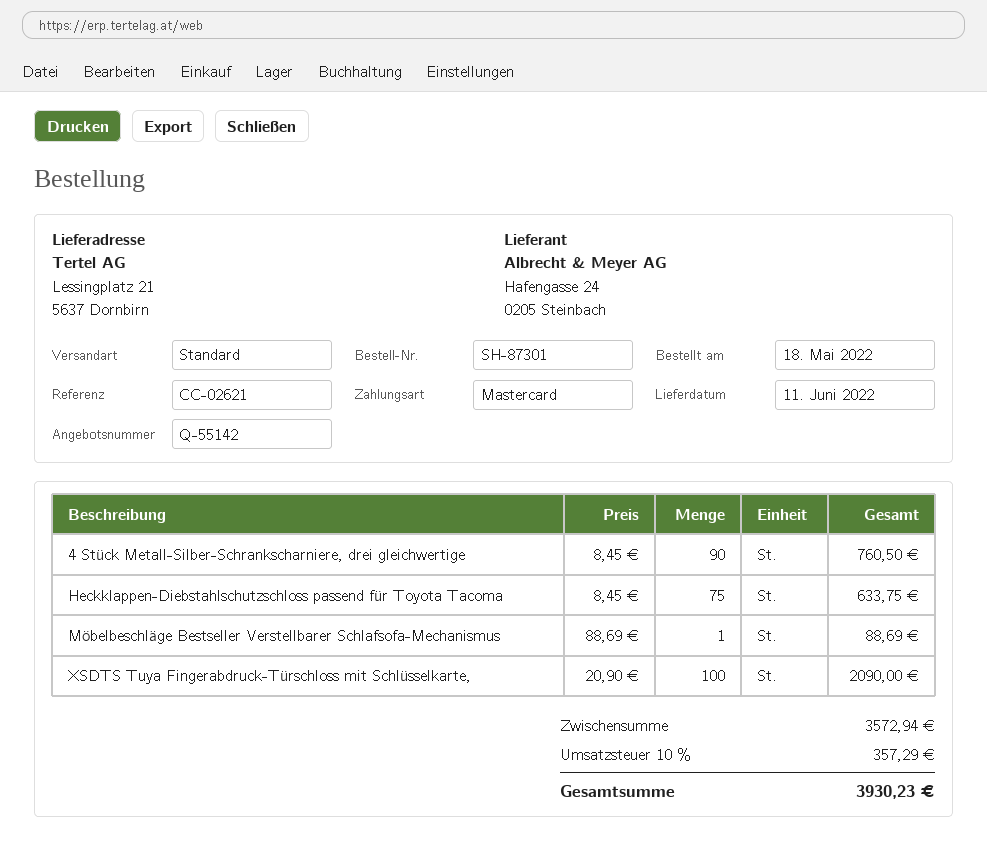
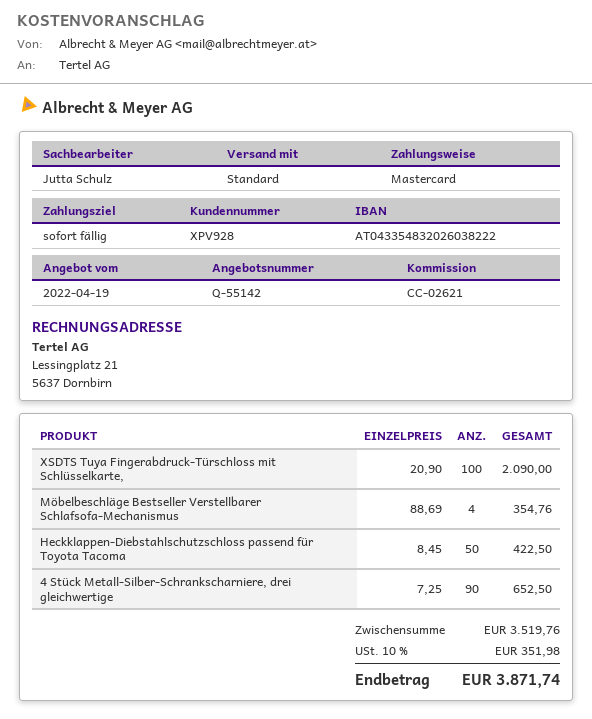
4 Stück Metall-Silber-Schrankscharniere, drei gleichwertige: 90 x 8.45 = 760.50 -> 90 x 7.25 = 652.50
Heckklappen-Diebstahlschutzschloss passend für Toyota Tacoma: 75 x 8.45 = 633.75 -> 50 x 8.45 = 422.50
Möbelbeschläge Bestseller Verstellbarer Schlafsofa-Mechanismus: 1 x 88.69 = 88.69 -> 4 x 88.69 = 354.76
subtotal: 3572.94 -> 3519.76
tax: 10% = 357.29 -> 10% = 351.98
total: 3930.23 -> 3871.74

